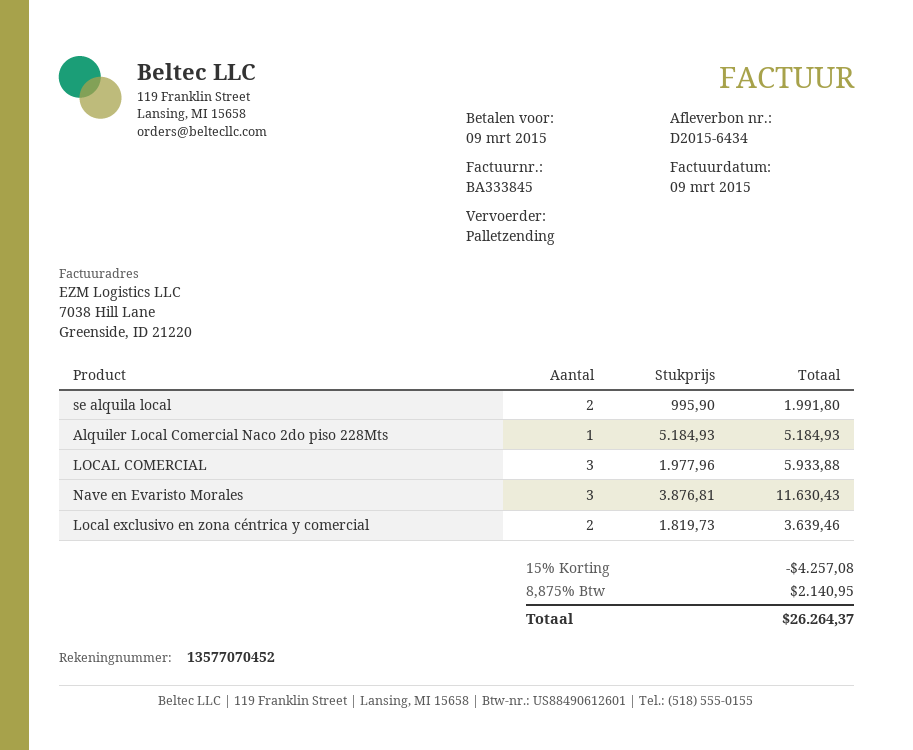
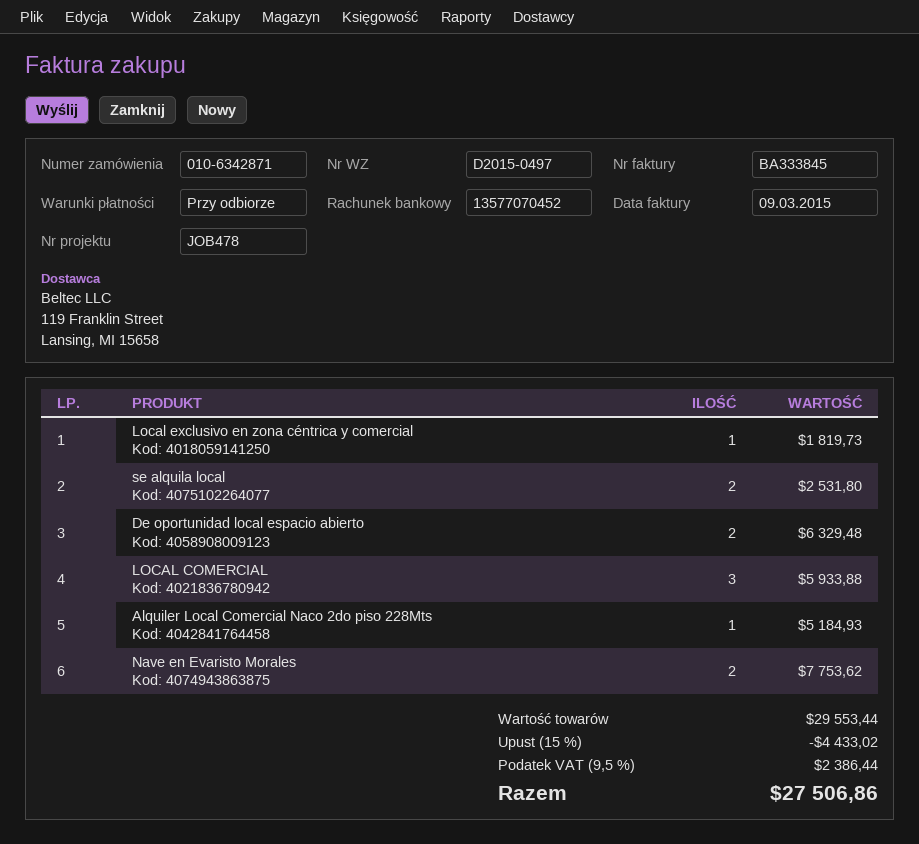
delivery note number: D2015-6434 -> D2015-0497
se alquila local: 2 for 1991.80 -> 2 for 2531.80
Nave en Evaristo Morales: 3 for 11630.43 -> 2 for 7753.62
Local exclusivo en zona céntrica y comercial: 2 for 3639.46 -> 1 for 1819.73
De oportunidad local espacio abierto: none -> 2 for 6329.48
discount: 15% = 4257.08 -> 15% = 4433.02
tax: 8.875% = 2140.95 -> 9.5% = 2386.44
total: 26264.37 -> 27506.86

